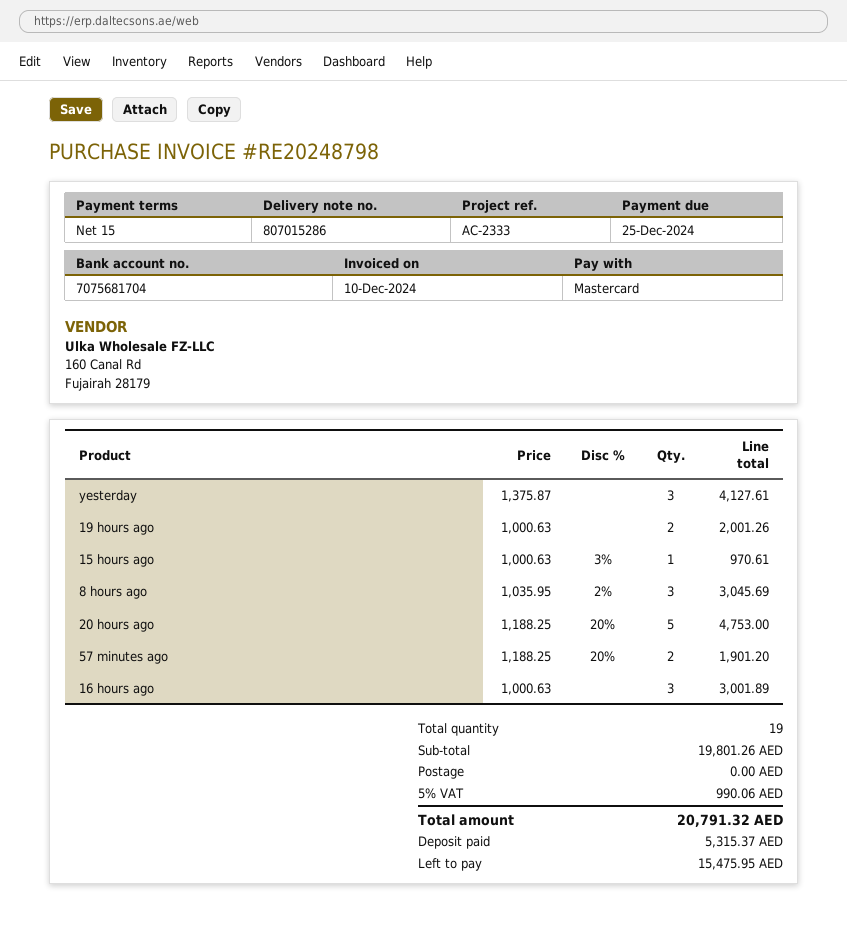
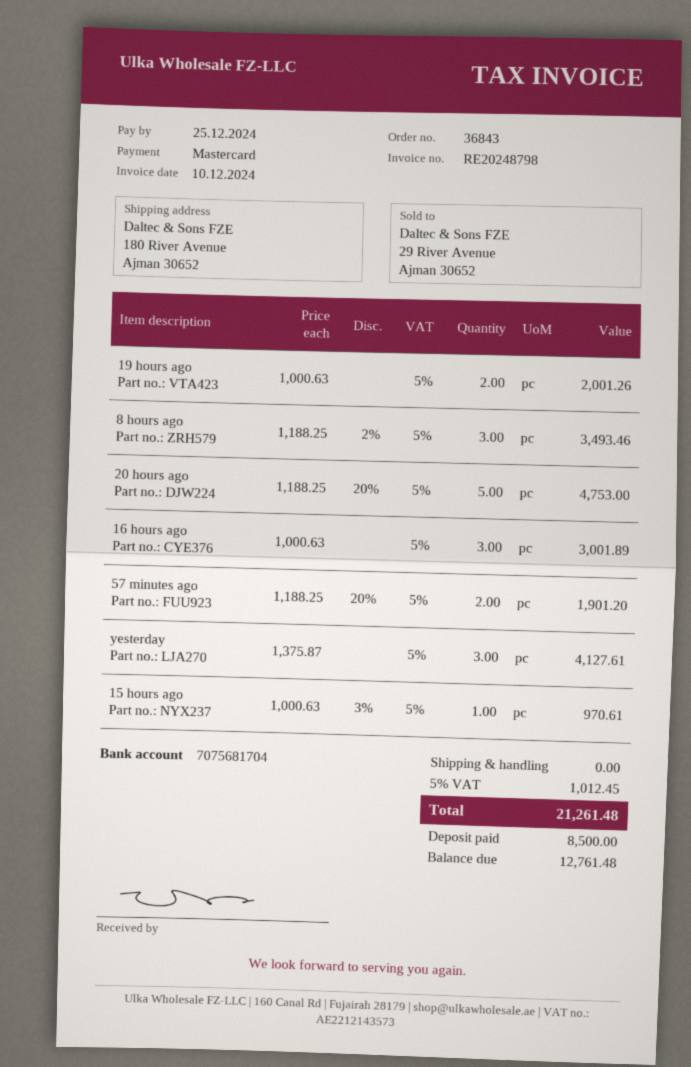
8 hours ago: 3 x 1035.95 - 2% = 3045.69 -> 3 x 1188.25 - 2% = 3493.46
tax: 5% = 990.06 -> 5% = 1012.45
total: 20791.32 -> 21261.48
deposit: 5315.37 -> 8500.00
balance: 15475.95 -> 12761.48

